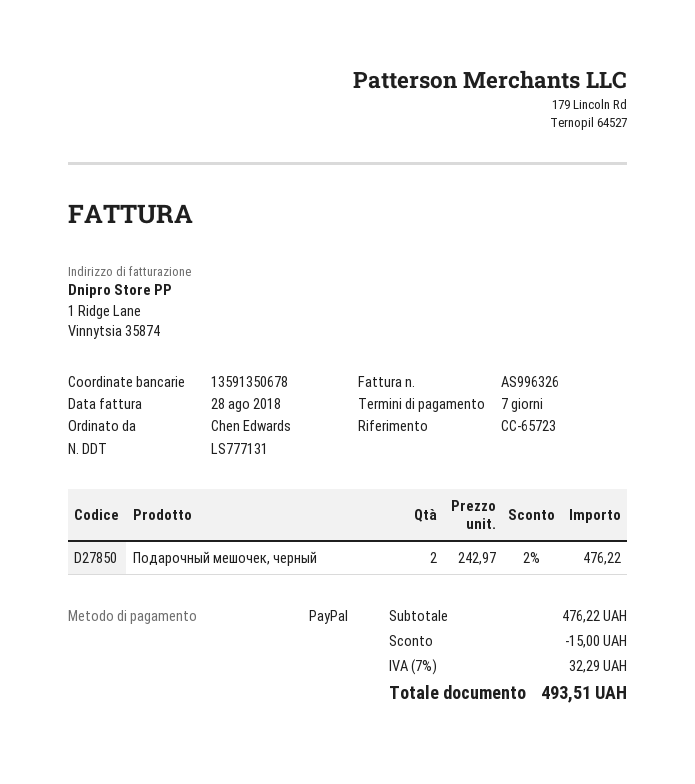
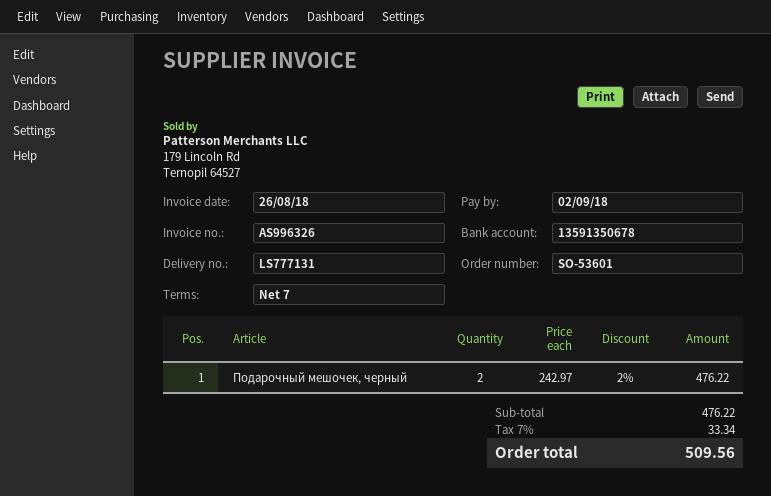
invoice date: 2018-08-28 -> 2018-08-26
discount: 15.00 -> none
tax: 7% = 32.29 -> 7% = 33.34
total: 493.51 -> 509.56

